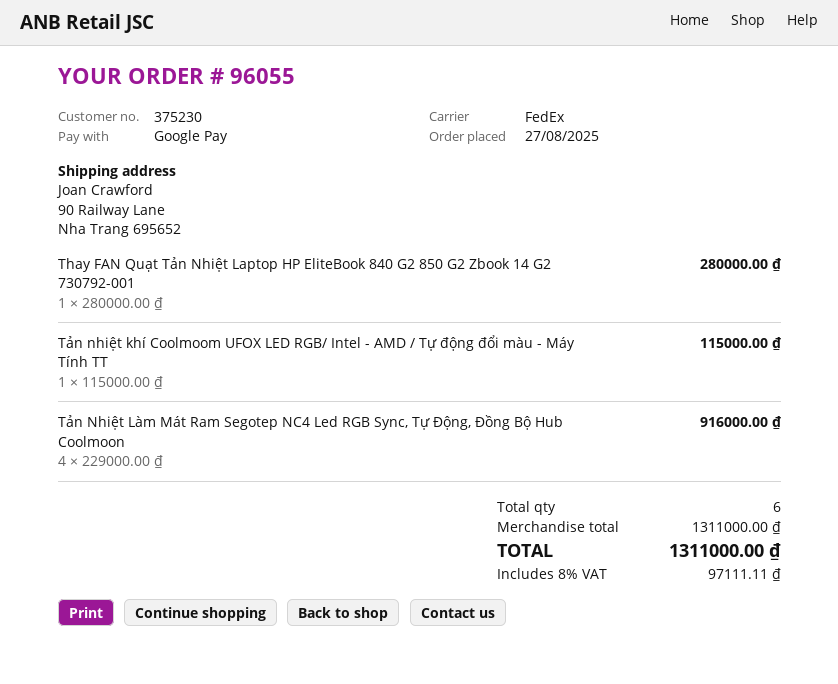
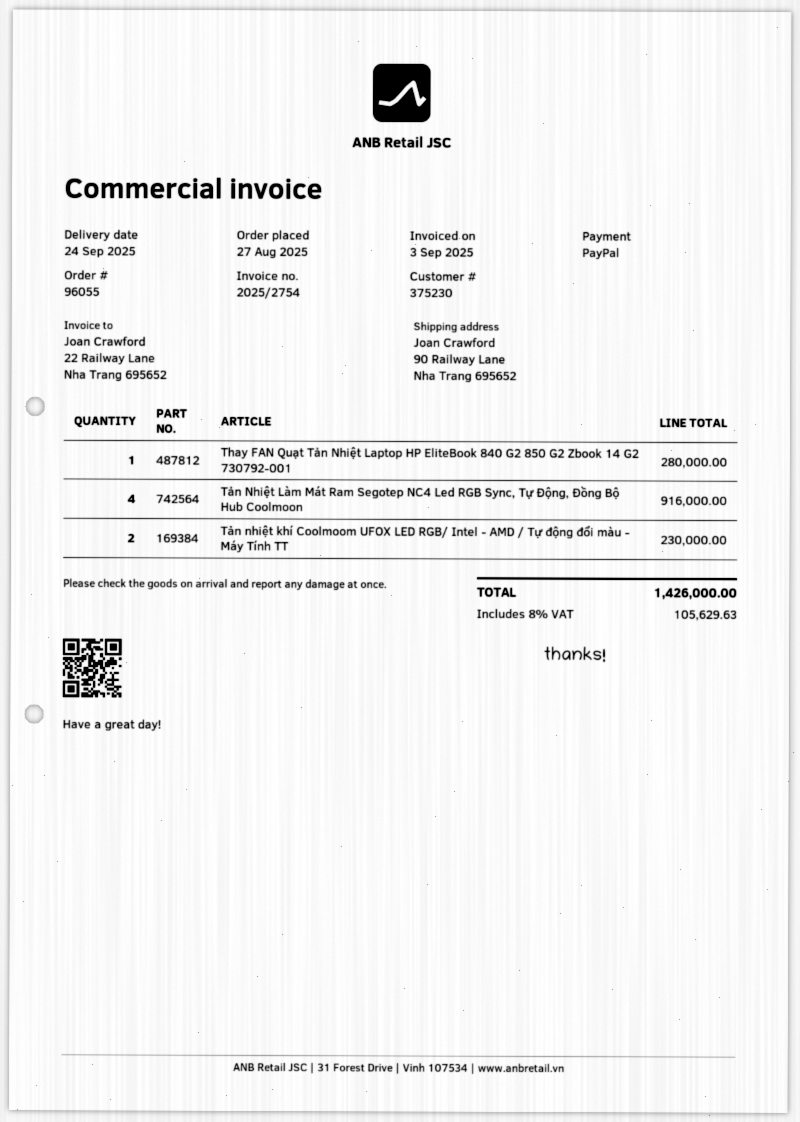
payment method: Google Pay -> PayPal
Tản nhiệt khí Coolmoom UFOX LED RGB/ Intel - AMD / Tự động đổi màu - Máy Tính TT: 1 for 115000.00 -> 2 for 230000.00
tax: 8% = 97111.11 -> 8% = 105629.63
total: 1311000.00 -> 1426000.00

